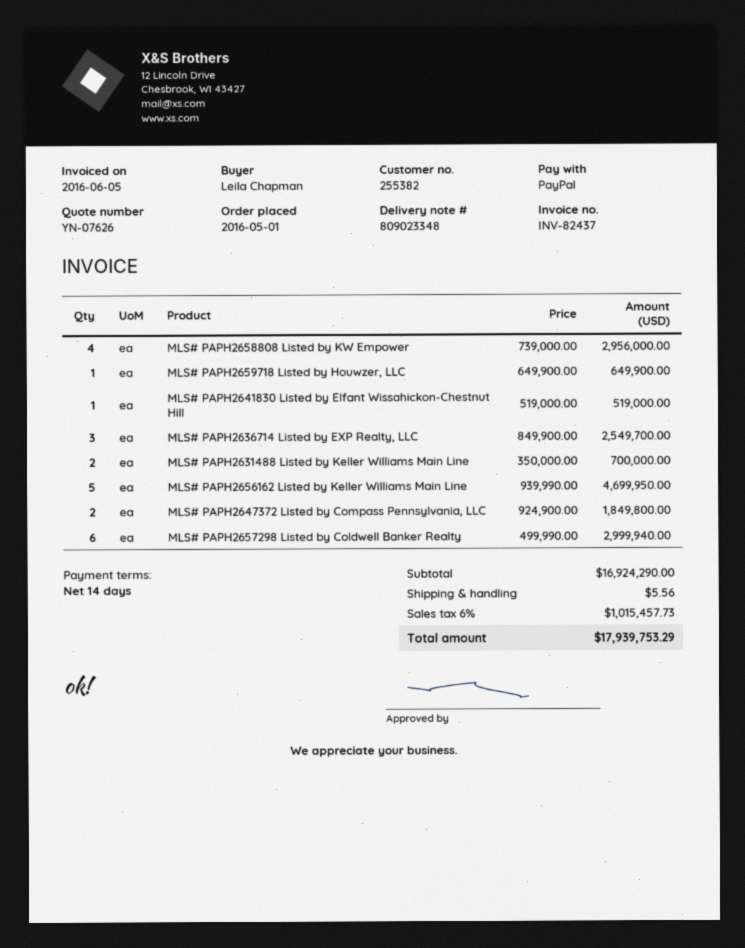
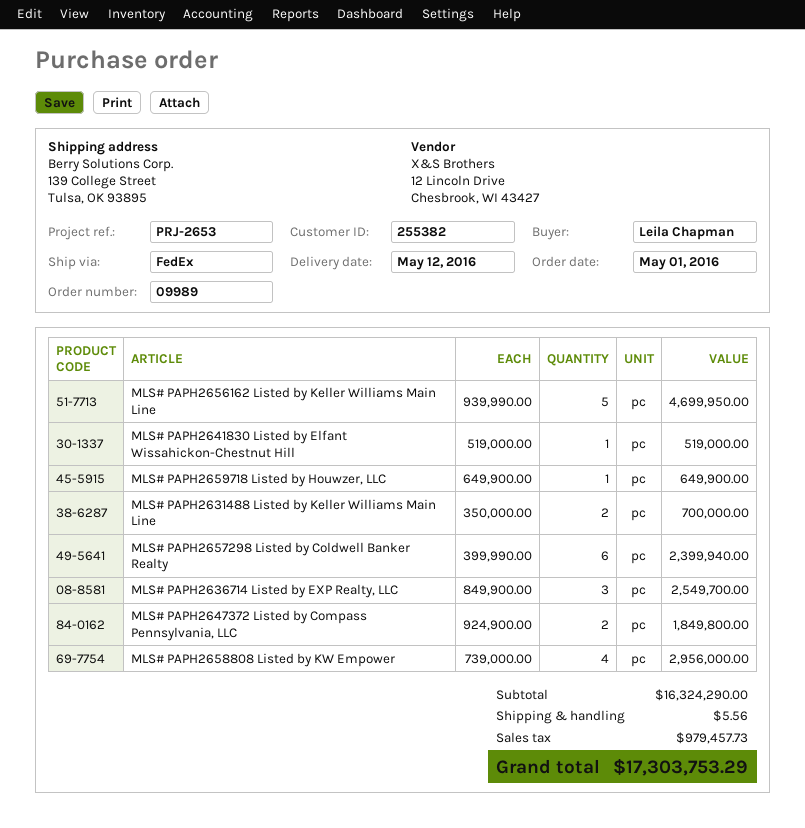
MLS# PAPH2657298 Listed by Coldwell Banker Realty: 6 x 499990.00 = 2999940.00 -> 6 x 399990.00 = 2399940.00
subtotal: 16924290.00 -> 16324290.00
tax: 1015457.73 -> 979457.73
total: 17939753.29 -> 17303753.29

